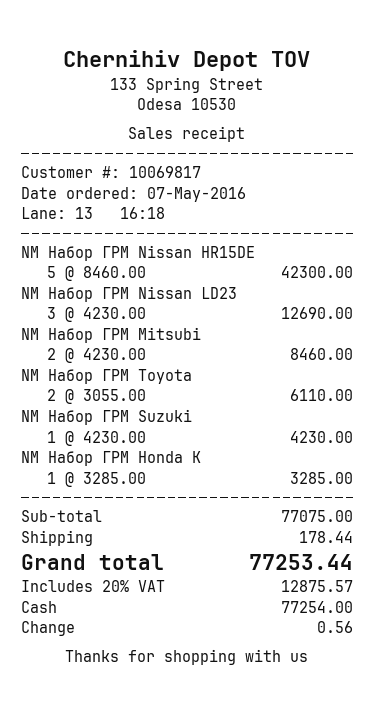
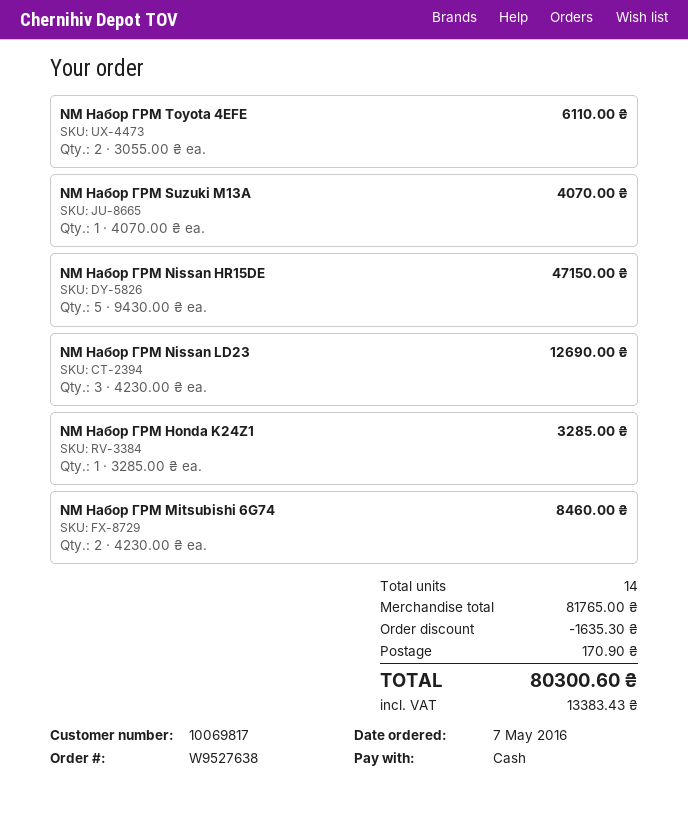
NM Набор ГРМ Nissan HR15DE: 5 x 8460.00 = 42300.00 -> 5 x 9430.00 = 47150.00
NM Набор ГРМ Suzuki: 1 x 4230.00 = 4230.00 -> 1 x 4070.00 = 4070.00
subtotal: 77075.00 -> 81765.00
discount: none -> 1635.30
shipping: 178.44 -> 170.90
tax: 12875.57 -> 13383.43
total: 77253.44 -> 80300.60

